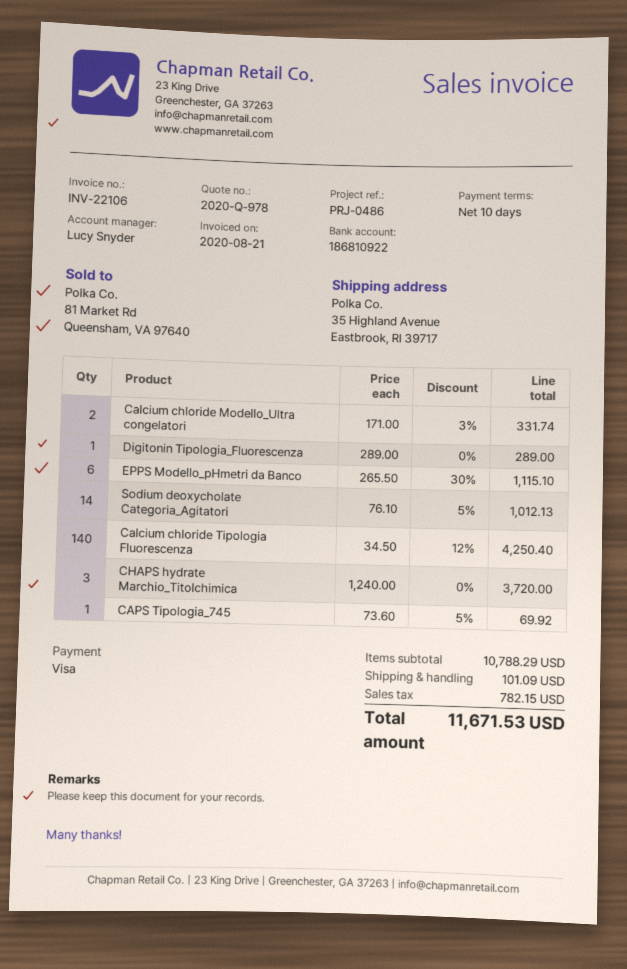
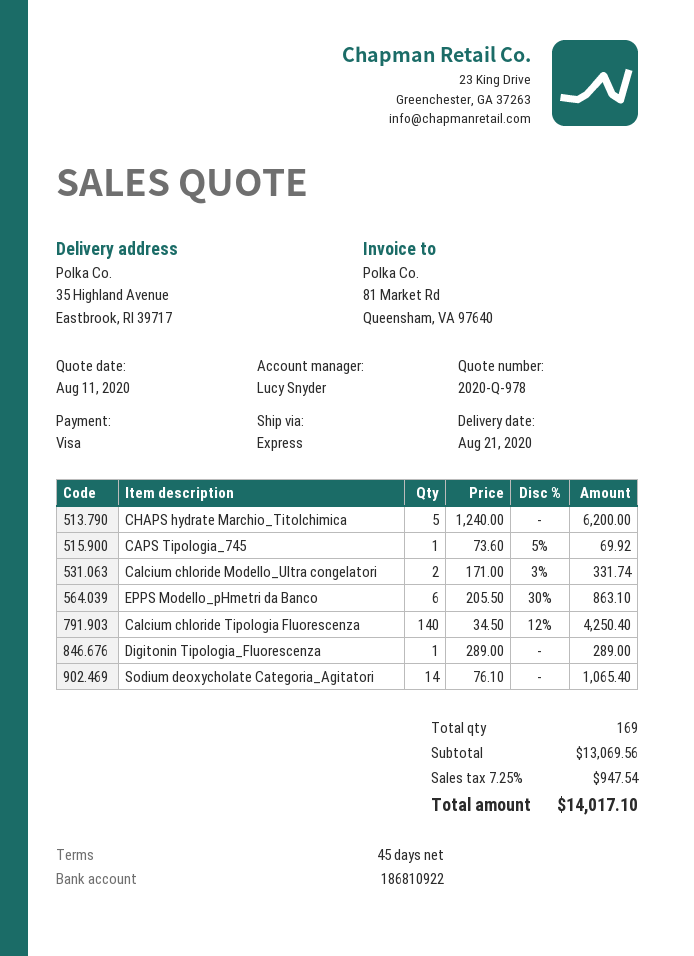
payment terms: 10 days -> 45 days
EPPS Modello_pHmetri da Banco: 6 x 265.50 - 30% = 1115.10 -> 6 x 205.50 - 30% = 863.10
Sodium deoxycholate Categoria_Agitatori: 14 x 76.10 - 5% = 1012.13 -> 14 x 76.10 = 1065.40
CHAPS hydrate Marchio_Titolchimica: 3 x 1240.00 = 3720.00 -> 5 x 1240.00 = 6200.00
subtotal: 10788.29 -> 13069.56
shipping: 101.09 -> none
tax: 782.15 -> 947.54
total: 11671.53 -> 14017.10

